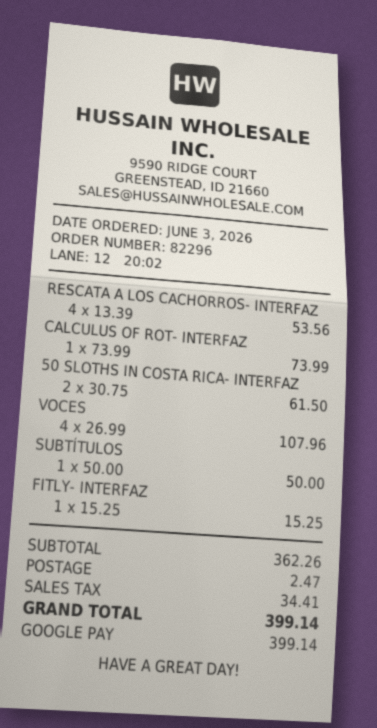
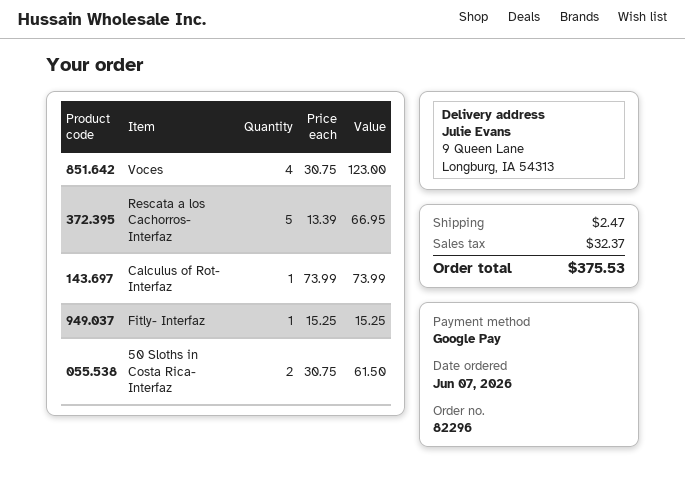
order date: 2026-06-03 -> 2026-06-07
RESCATA A LOS CACHORROS- INTERFAZ: 4 x 13.39 = 53.56 -> 5 x 13.39 = 66.95
VOCES: 4 x 26.99 = 107.96 -> 4 x 30.75 = 123.00
SUBTÍTULOS: 1 x 50.00 = 50.00 -> none
tax: 34.41 -> 32.37
total: 399.14 -> 375.53

